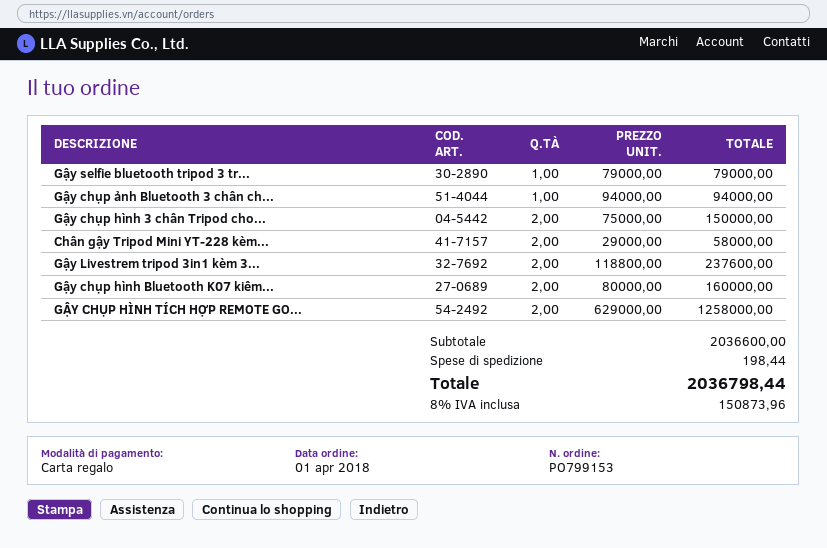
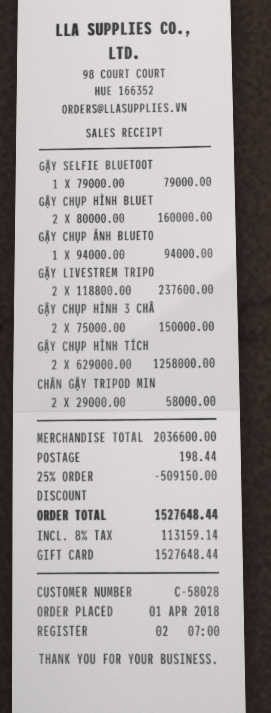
discount: none -> 25% = 509150.00
tax: 8% = 150873.96 -> 8% = 113159.14
total: 2036798.44 -> 1527648.44

